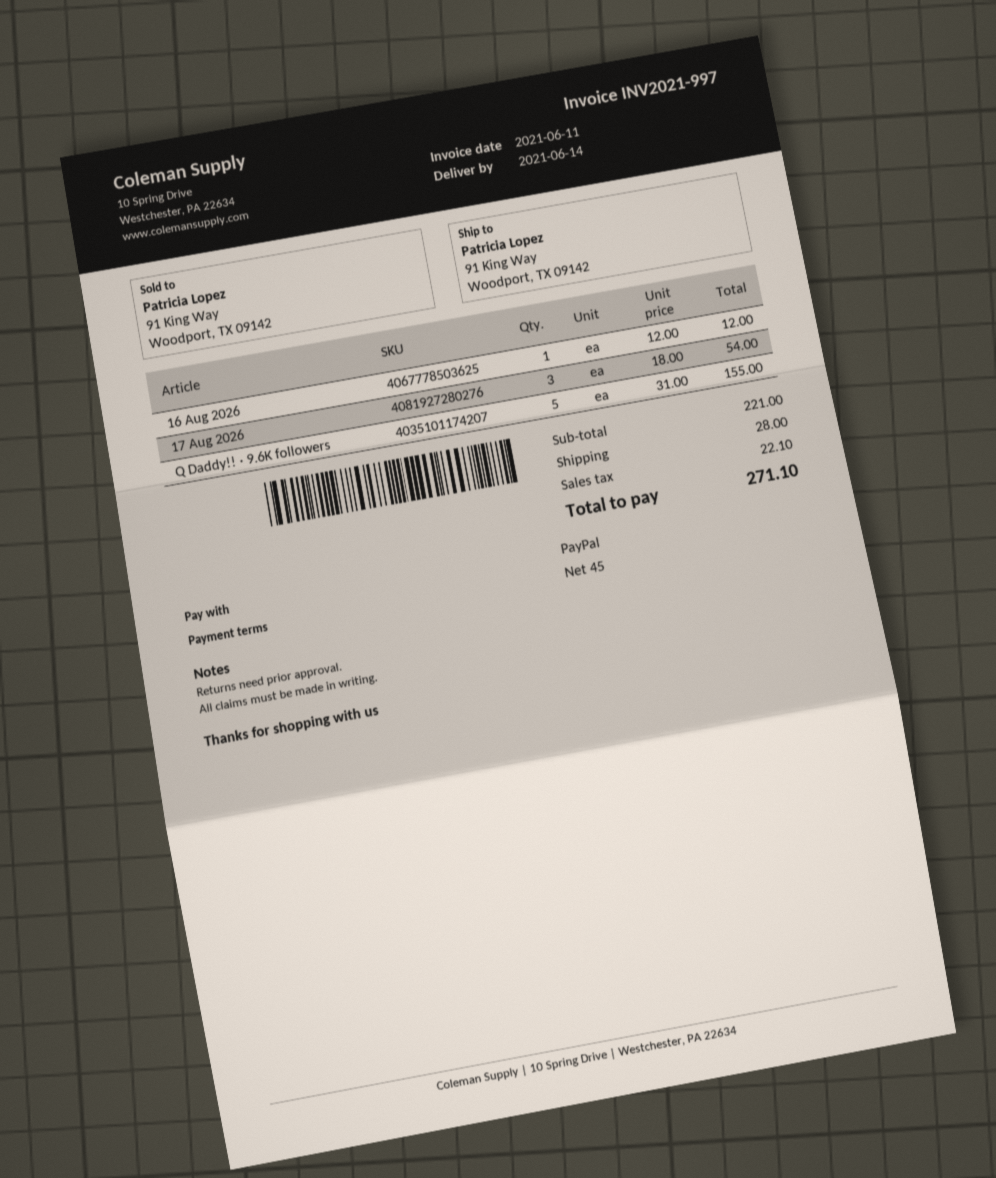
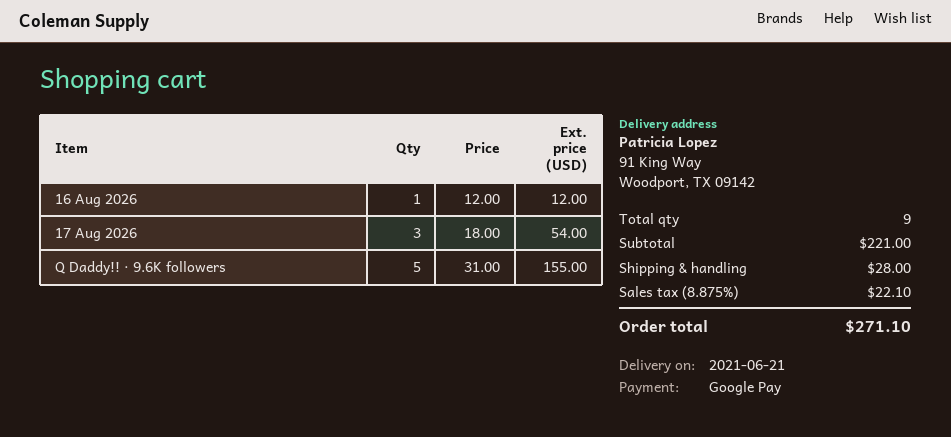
delivery date: 2021-06-14 -> 2021-06-21
payment method: PayPal -> Google Pay

